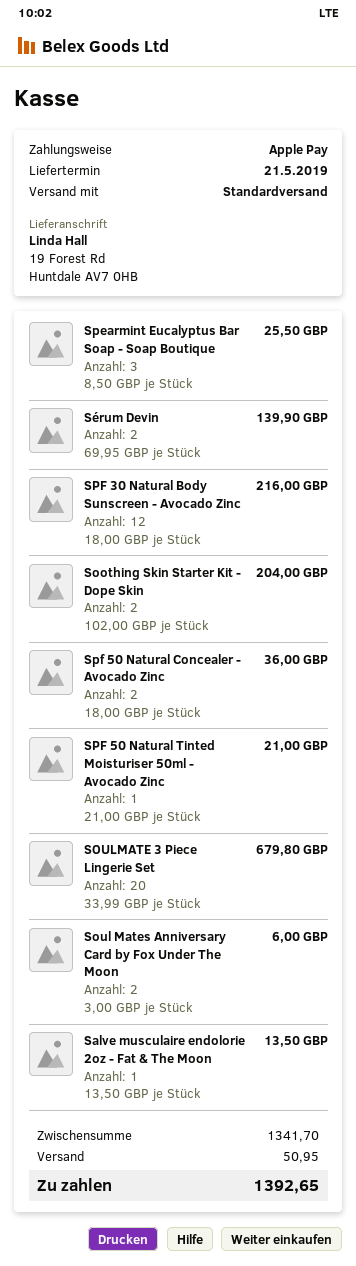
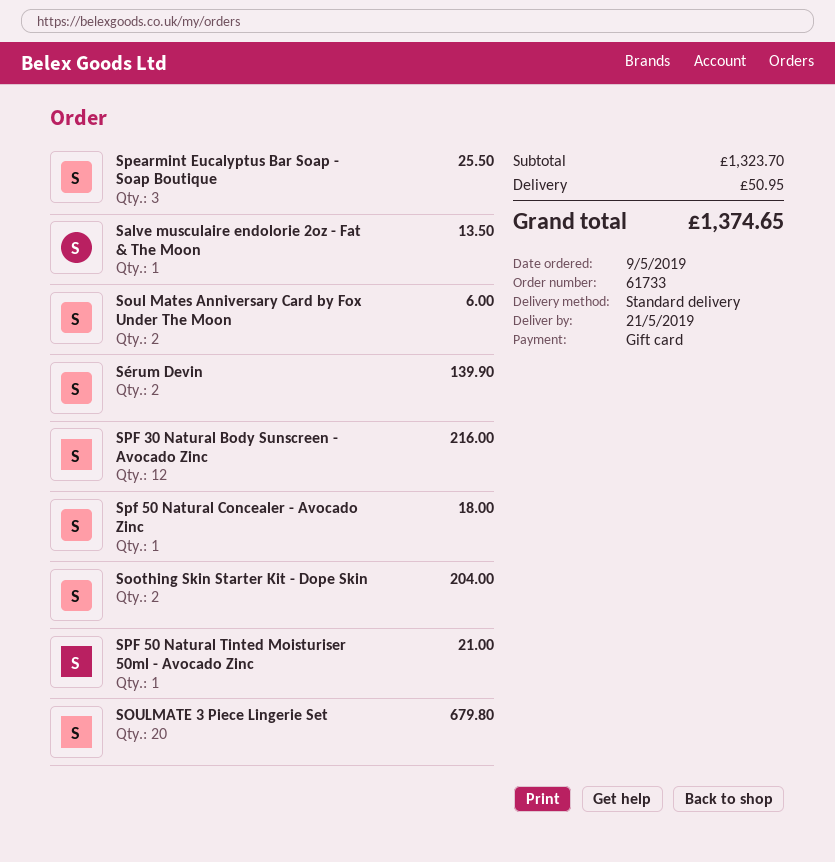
payment method: Apple Pay -> gift card
Spf 50 Natural Concealer - Avocado Zinc: 2 for 36.00 -> 1 for 18.00
subtotal: 1341.70 -> 1323.70
total: 1392.65 -> 1374.65

